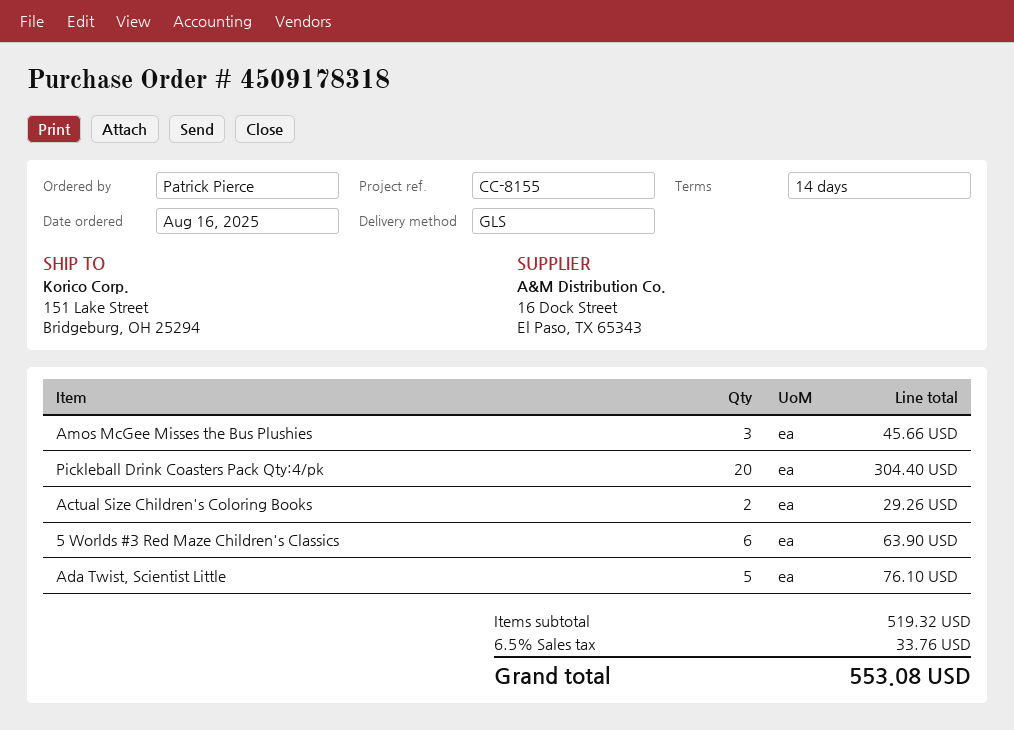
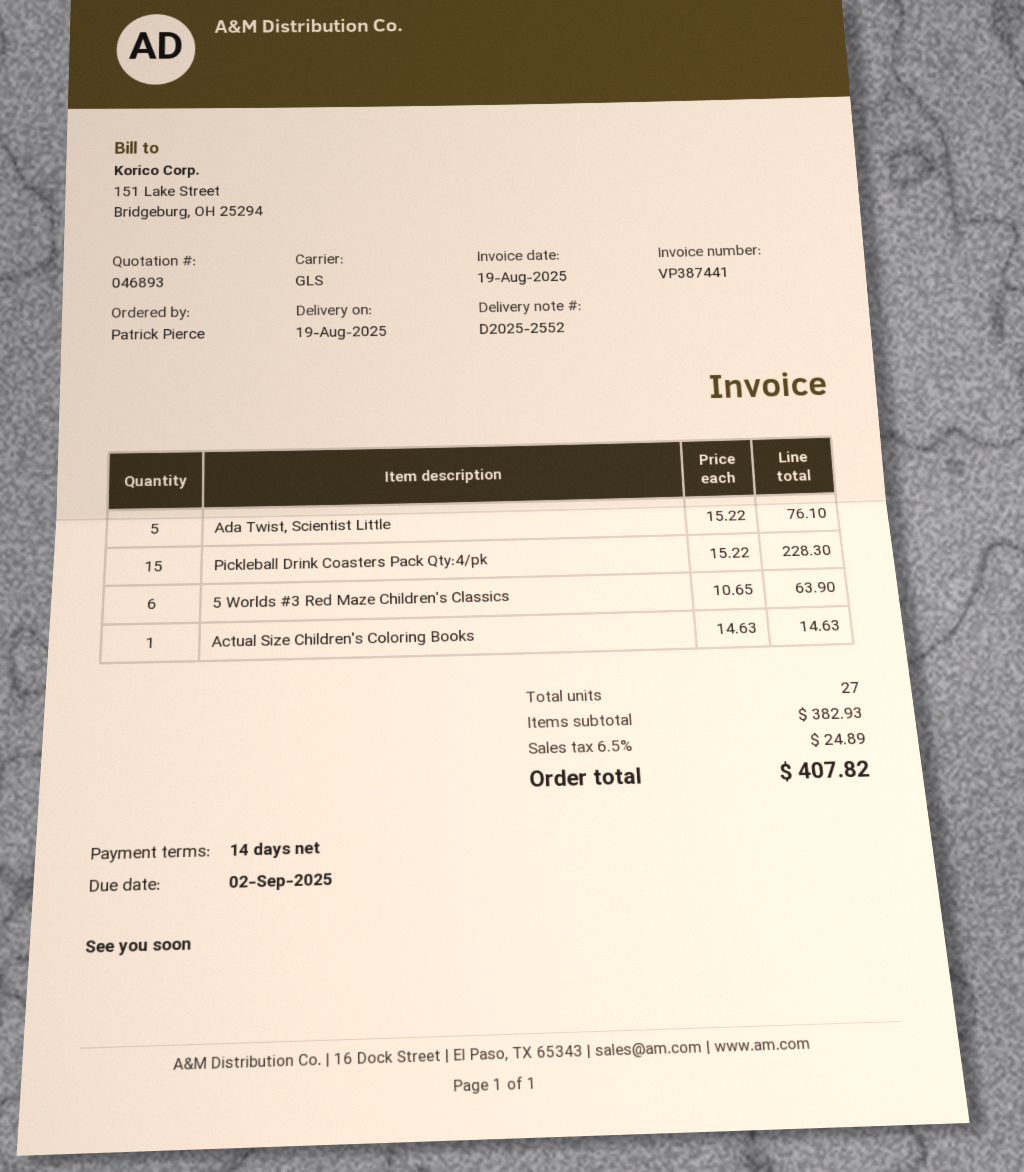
Amos McGee Misses the Bus Plushies: 3 for 45.66 -> none
Pickleball Drink Coasters Pack Qty:4/pk: 20 for 304.40 -> 15 for 228.30
Actual Size Children's Coloring Books: 2 for 29.26 -> 1 for 14.63
subtotal: 519.32 -> 382.93
tax: 6.5% = 33.76 -> 6.5% = 24.89
total: 553.08 -> 407.82

